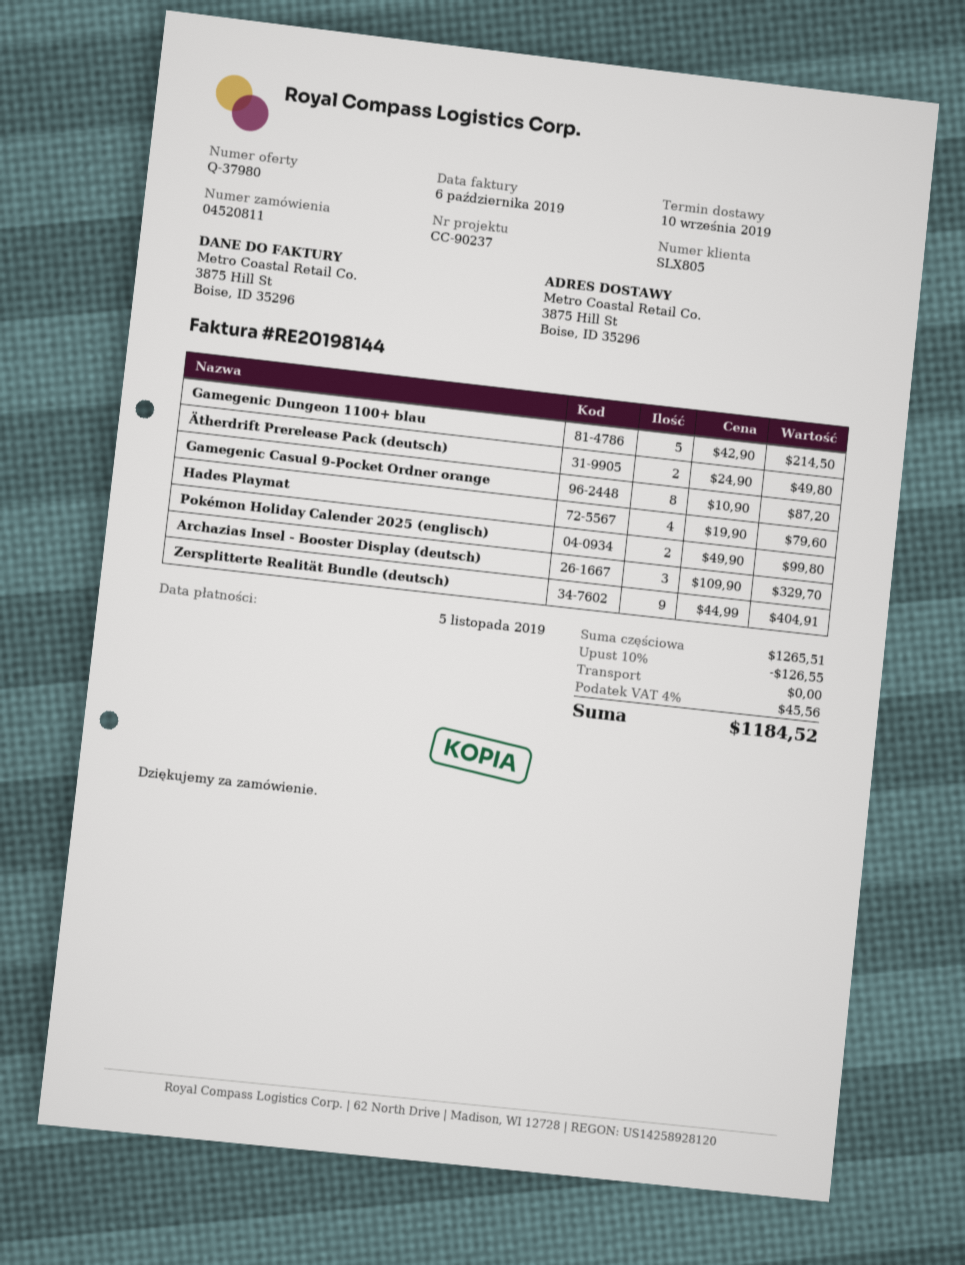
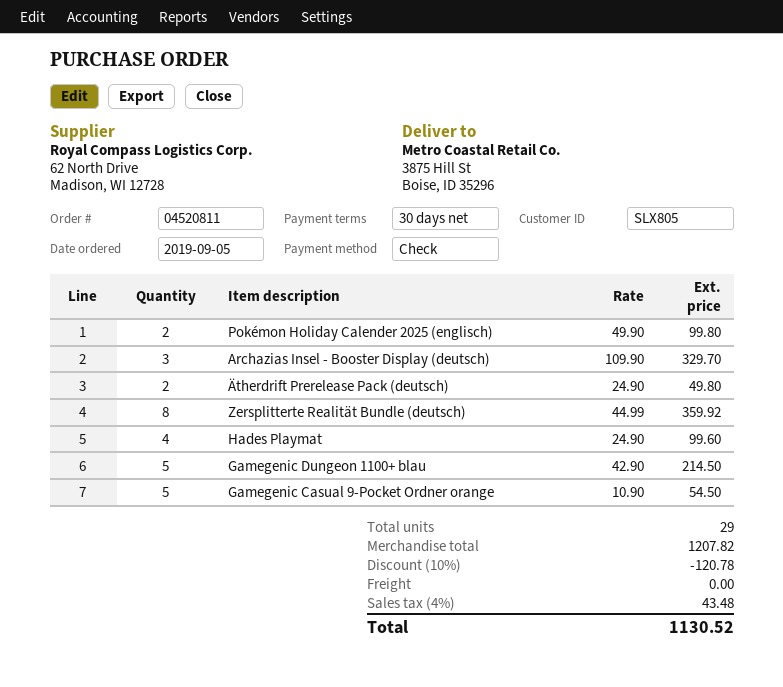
Gamegenic Casual 9-Pocket Ordner orange: 8 x 10.90 = 87.20 -> 5 x 10.90 = 54.50
Hades Playmat: 4 x 19.90 = 79.60 -> 4 x 24.90 = 99.60
Zersplitterte Realität Bundle (deutsch): 9 x 44.99 = 404.91 -> 8 x 44.99 = 359.92
subtotal: 1265.51 -> 1207.82
discount: 10% = 126.55 -> 10% = 120.78
tax: 4% = 45.56 -> 4% = 43.48
total: 1184.52 -> 1130.52

